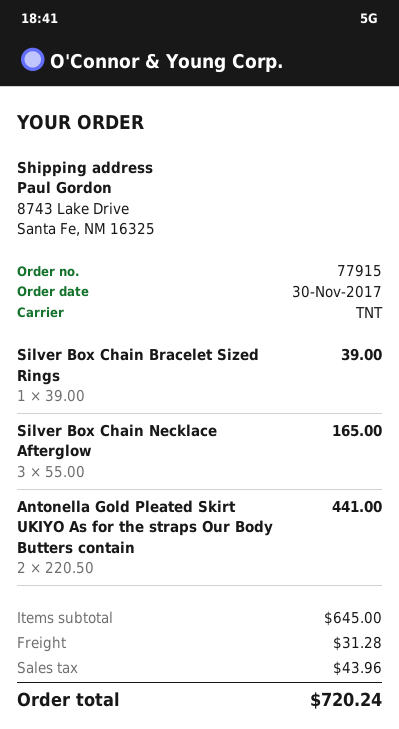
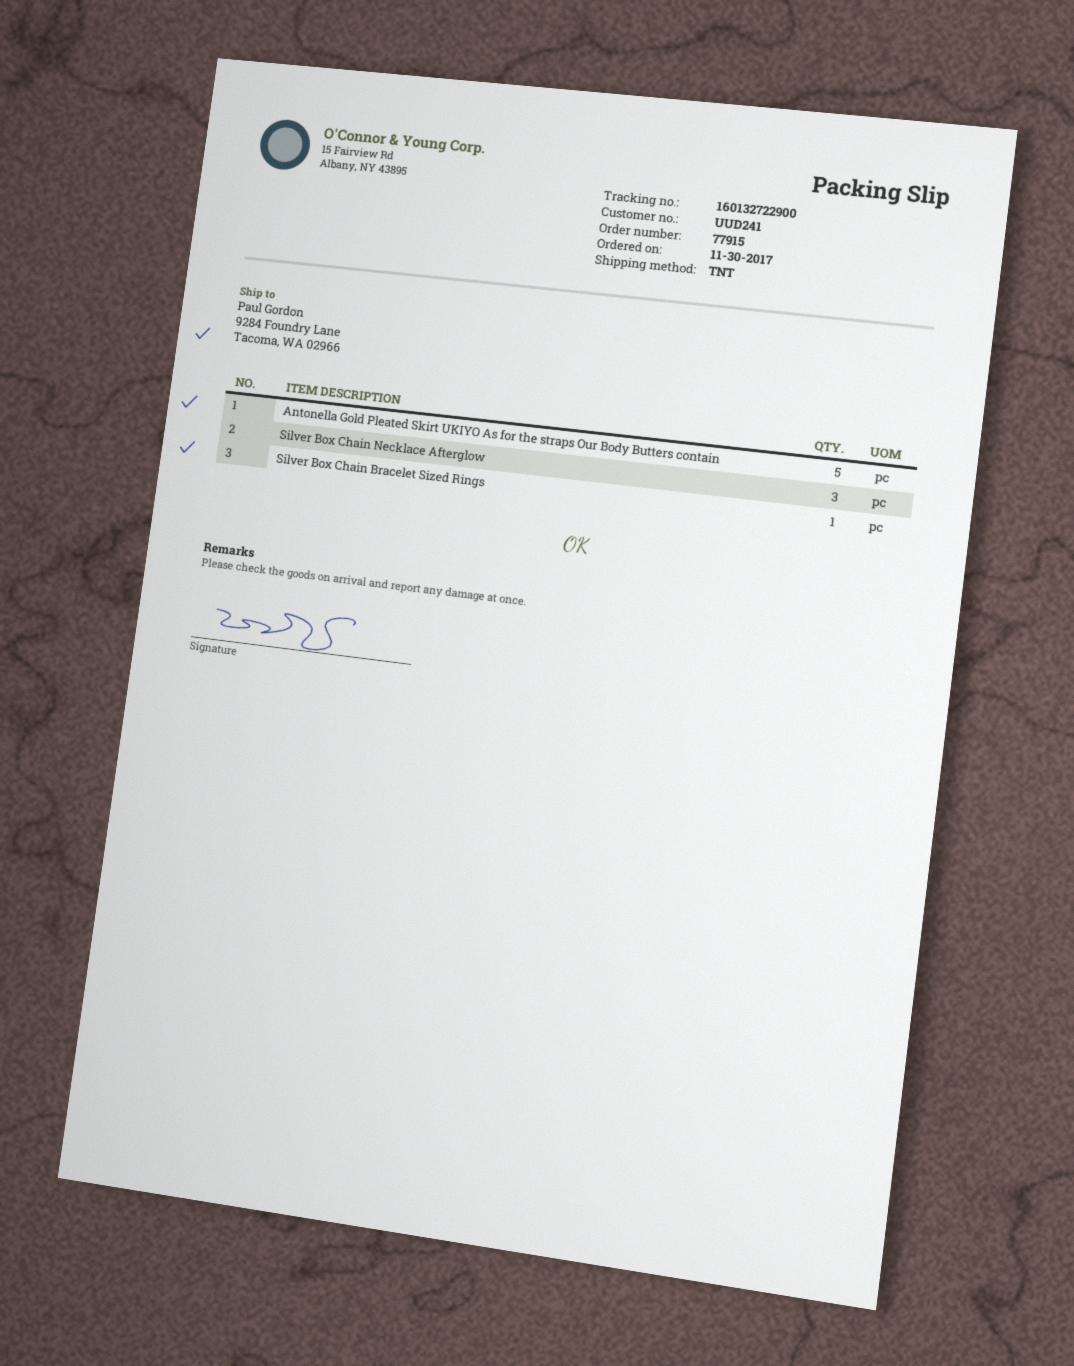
ship to: 8743 Lake Drive, Santa Fe, NM 16325 -> 9284 Foundry Lane, Tacoma, WA 02966
Antonella Gold Pleated Skirt UKIYO As for the straps Our Body Butters contain: 2 -> 5

